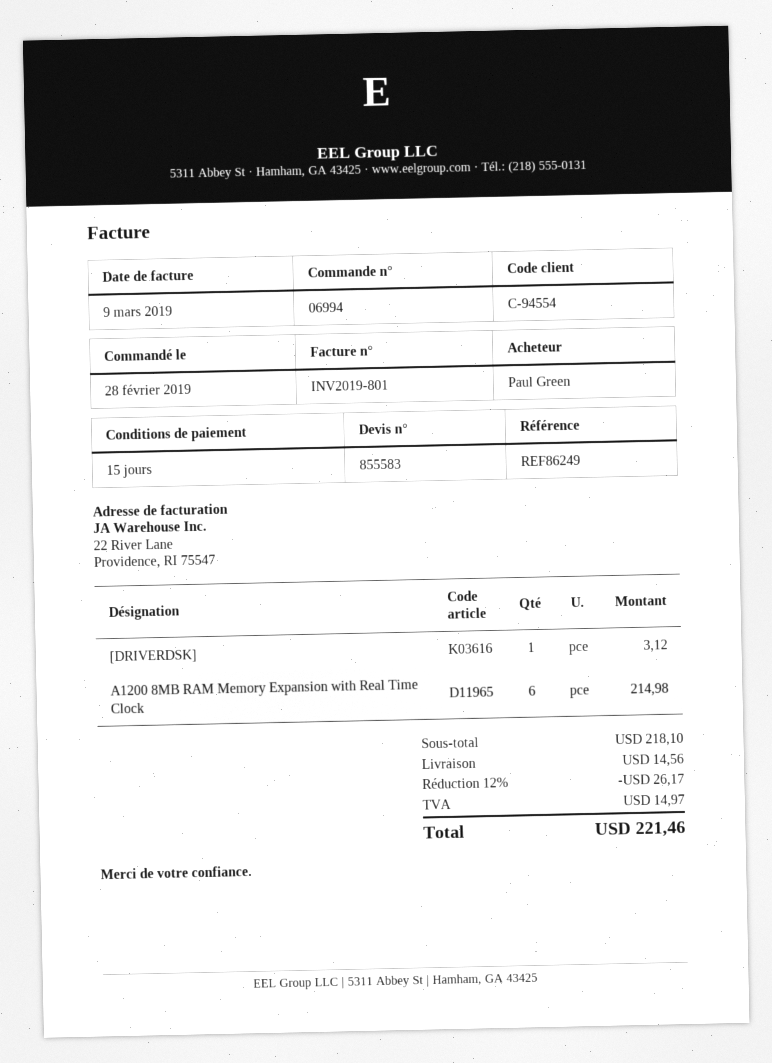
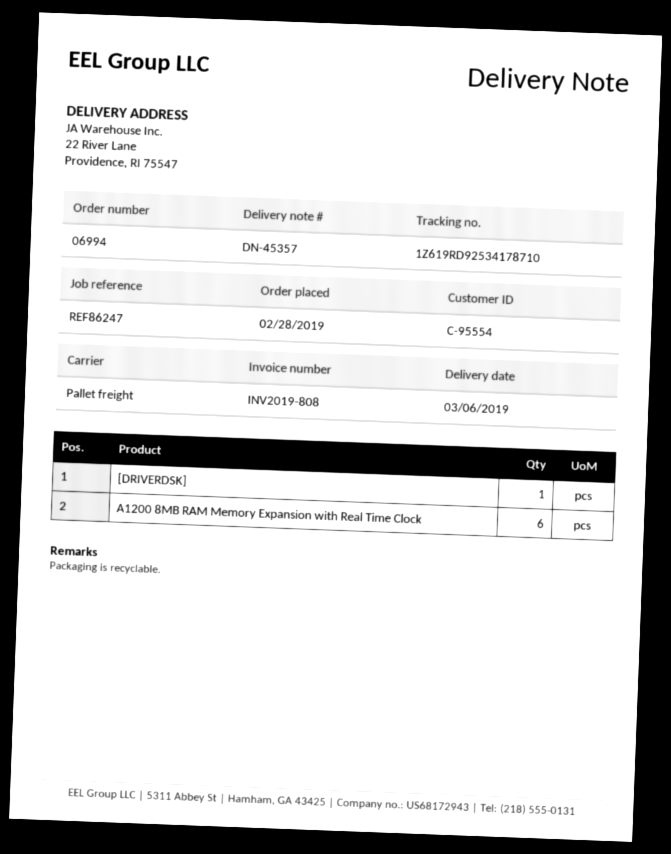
invoice number: INV2019-801 -> INV2019-808
customer number: C-94554 -> C-95554
reference: REF86249 -> REF86247

